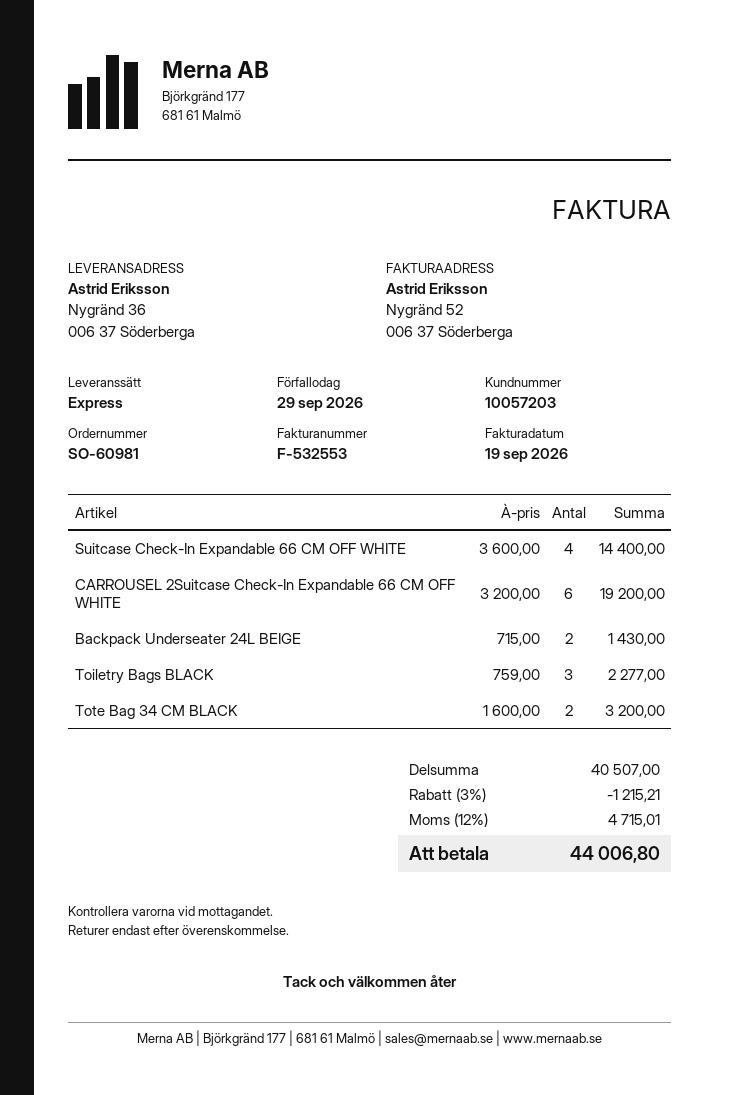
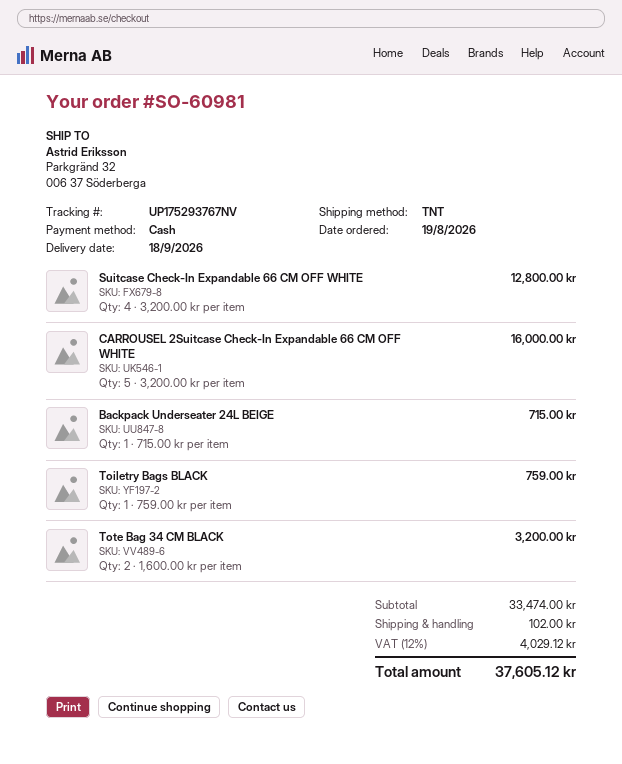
shipping method: express -> TNT
ship to: Nygränd 36, 006 37 Söderberga -> Parkgränd 32, 006 37 Söderberga
Suitcase Check-In Expandable 66 CM OFF WHITE: 4 x 3600.00 = 14400.00 -> 4 x 3200.00 = 12800.00
CARROUSEL 2Suitcase Check-In Expandable 66 CM OFF WHITE: 6 x 3200.00 = 19200.00 -> 5 x 3200.00 = 16000.00
Backpack Underseater 24L BEIGE: 2 x 715.00 = 1430.00 -> 1 x 715.00 = 715.00
Toiletry Bags BLACK: 3 x 759.00 = 2277.00 -> 1 x 759.00 = 759.00
subtotal: 40507.00 -> 33474.00
discount: 3% = 1215.21 -> none
shipping: none -> 102.00
tax: 12% = 4715.01 -> 12% = 4029.12
total: 44006.80 -> 37605.12

